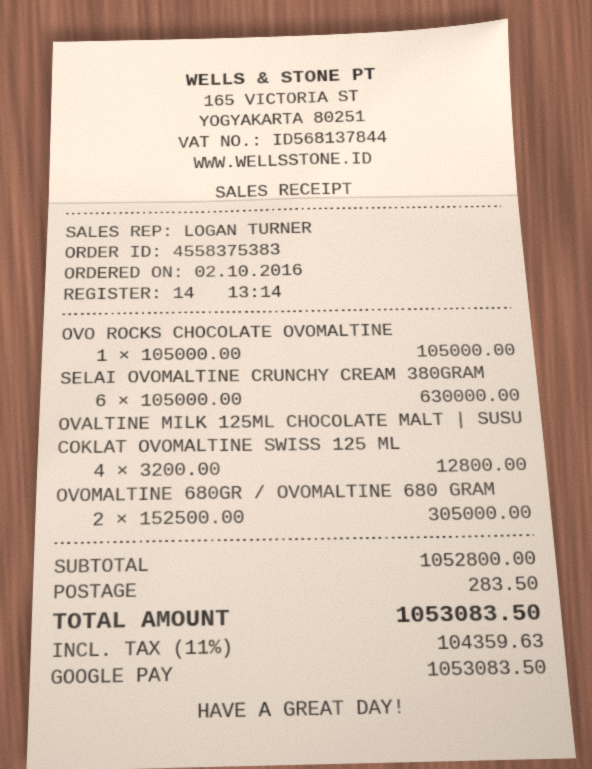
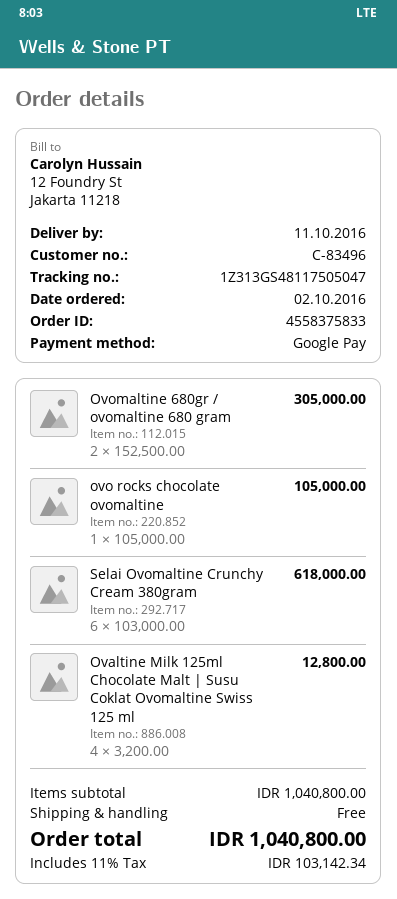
order number: 4558375383 -> 4558375833
SELAI OVOMALTINE CRUNCHY CREAM 380GRAM: 6 x 105000.00 = 630000.00 -> 6 x 103000.00 = 618000.00
subtotal: 1052800.00 -> 1040800.00
shipping: 283.50 -> 0.00
tax: 11% = 104359.63 -> 11% = 103142.34
total: 1053083.50 -> 1040800.00

